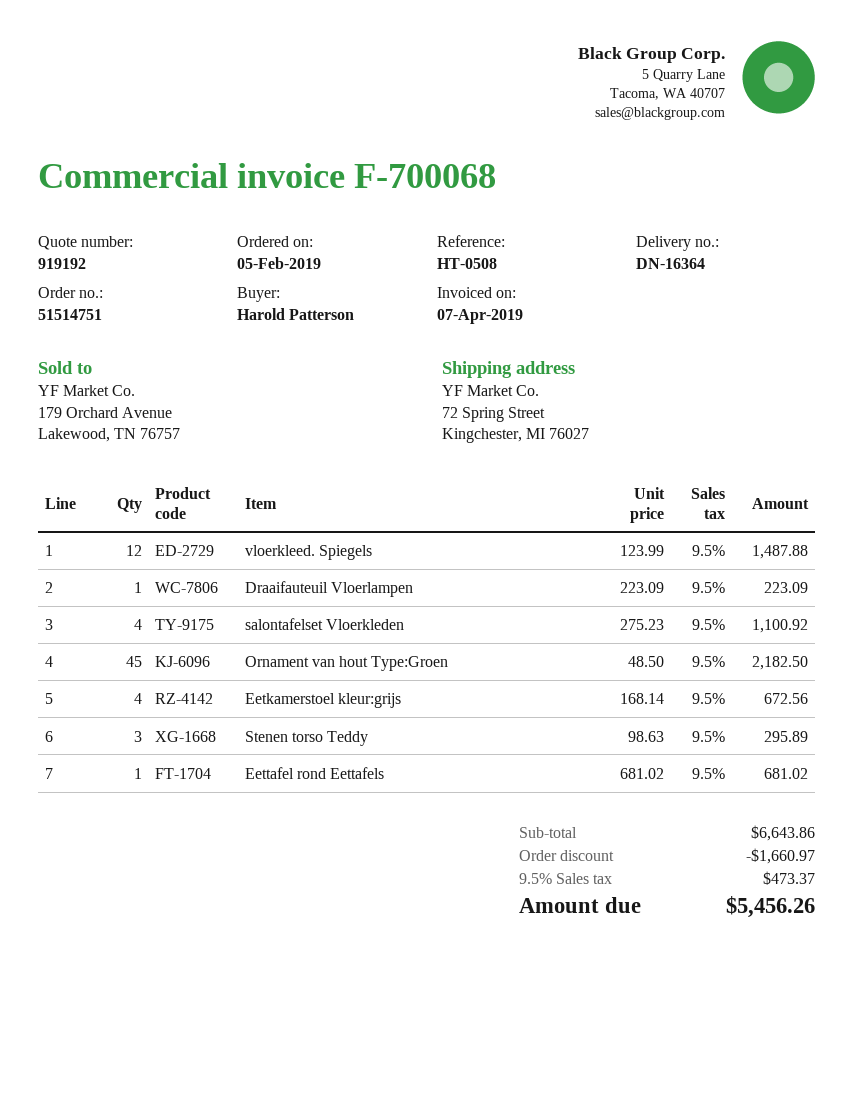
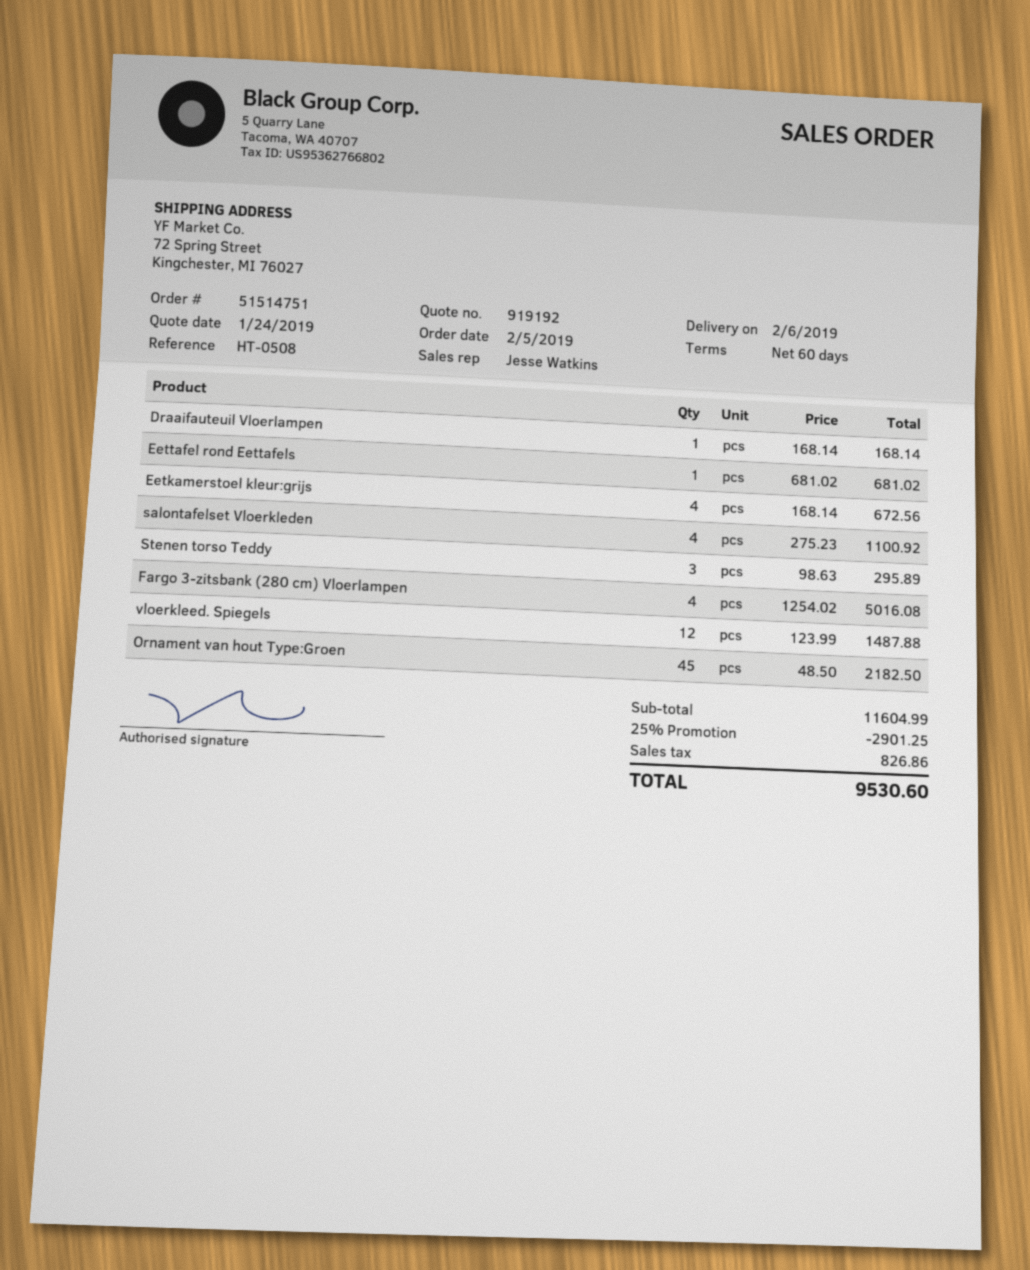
Draaifauteuil Vloerlampen: 1 x 223.09 = 223.09 -> 1 x 168.14 = 168.14
Fargo 3-zitsbank (280 cm) Vloerlampen: none -> 4 x 1254.02 = 5016.08
subtotal: 6643.86 -> 11604.99
discount: 1660.97 -> 2901.25
tax: 473.37 -> 826.86
total: 5456.26 -> 9530.60

